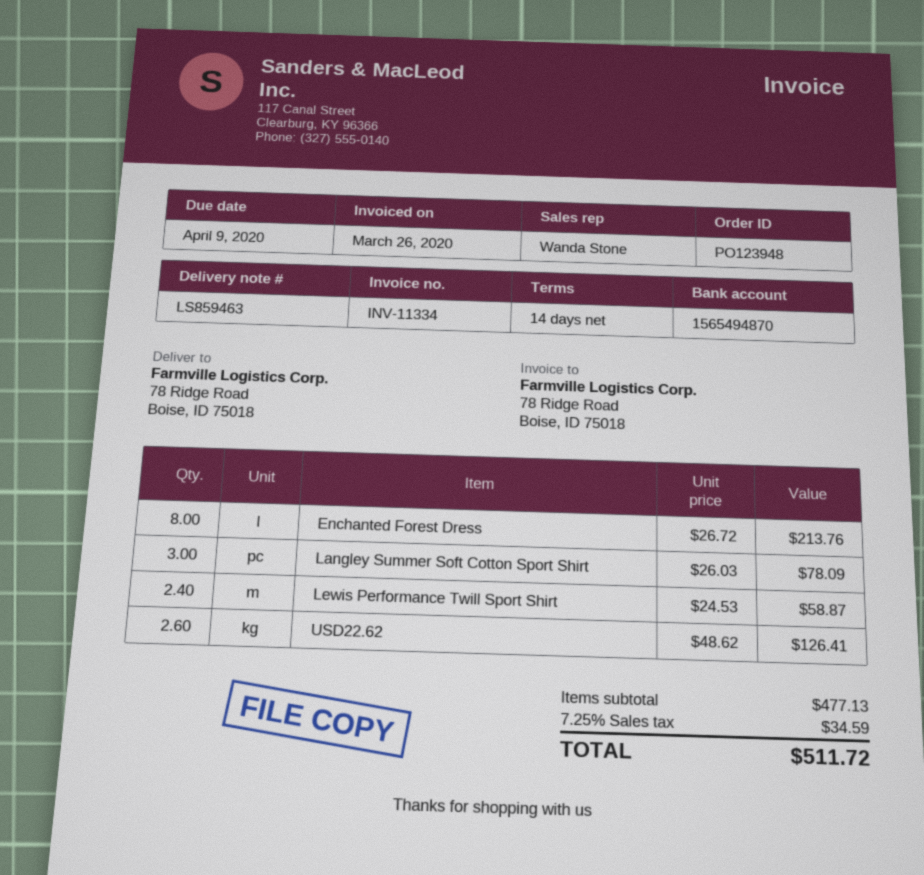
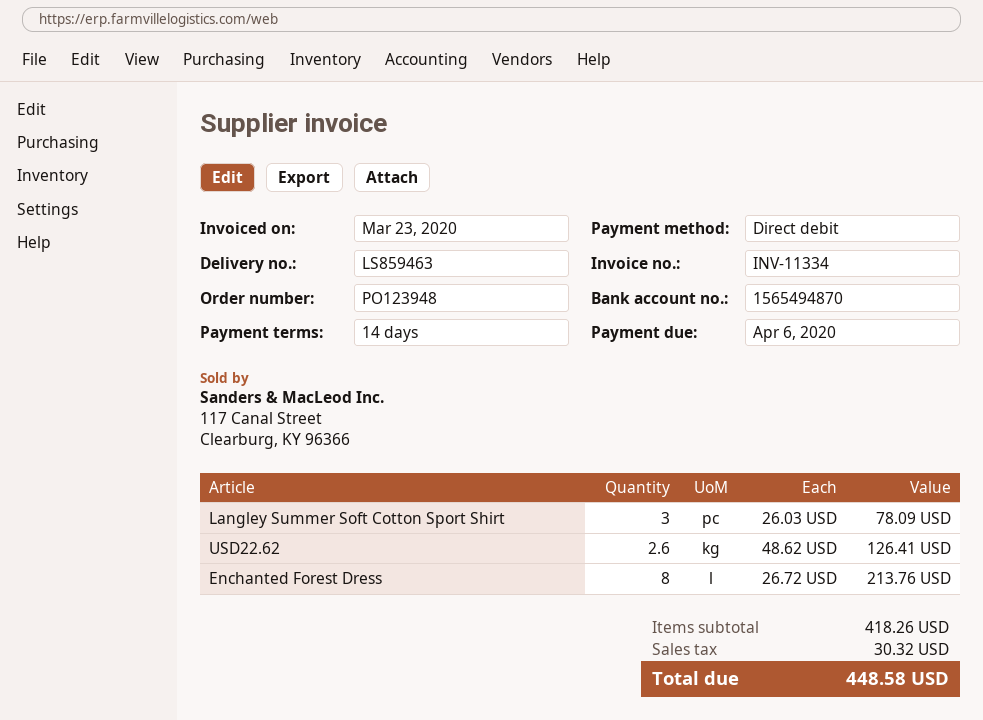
invoice date: 2020-03-26 -> 2020-03-23
due date: 2020-04-09 -> 2020-04-06
Lewis Performance Twill Sport Shirt: 2.4 x 24.53 = 58.87 -> none
subtotal: 477.13 -> 418.26
tax: 34.59 -> 30.32
total: 511.72 -> 448.58

